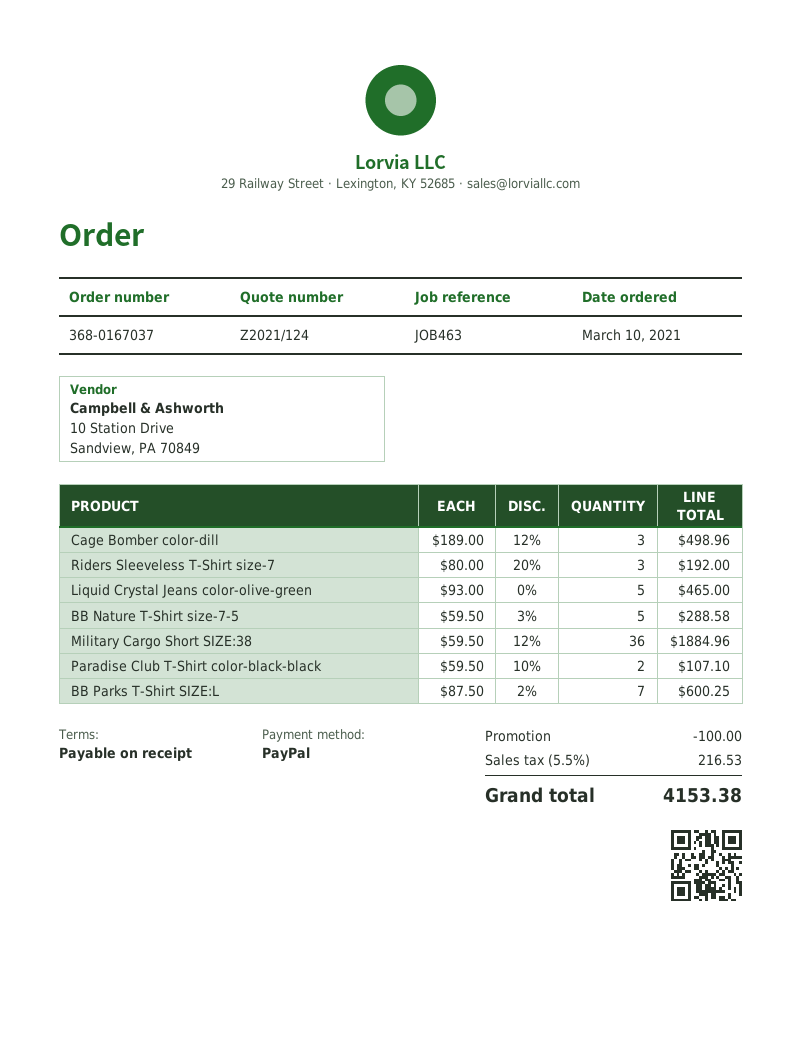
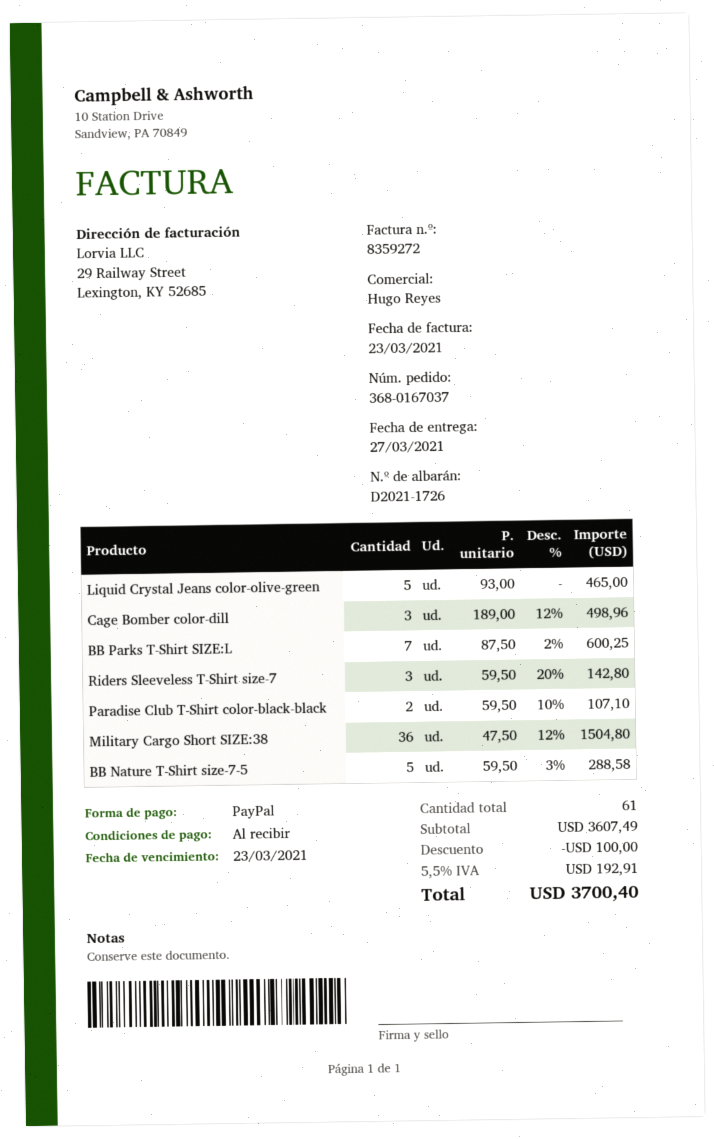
Riders Sleeveless T-Shirt size-7: 3 x 80.00 - 20% = 192.00 -> 3 x 59.50 - 20% = 142.80
Military Cargo Short SIZE:38: 36 x 59.50 - 12% = 1884.96 -> 36 x 47.50 - 12% = 1504.80
tax: 5.5% = 216.53 -> 5.5% = 192.91
total: 4153.38 -> 3700.40

